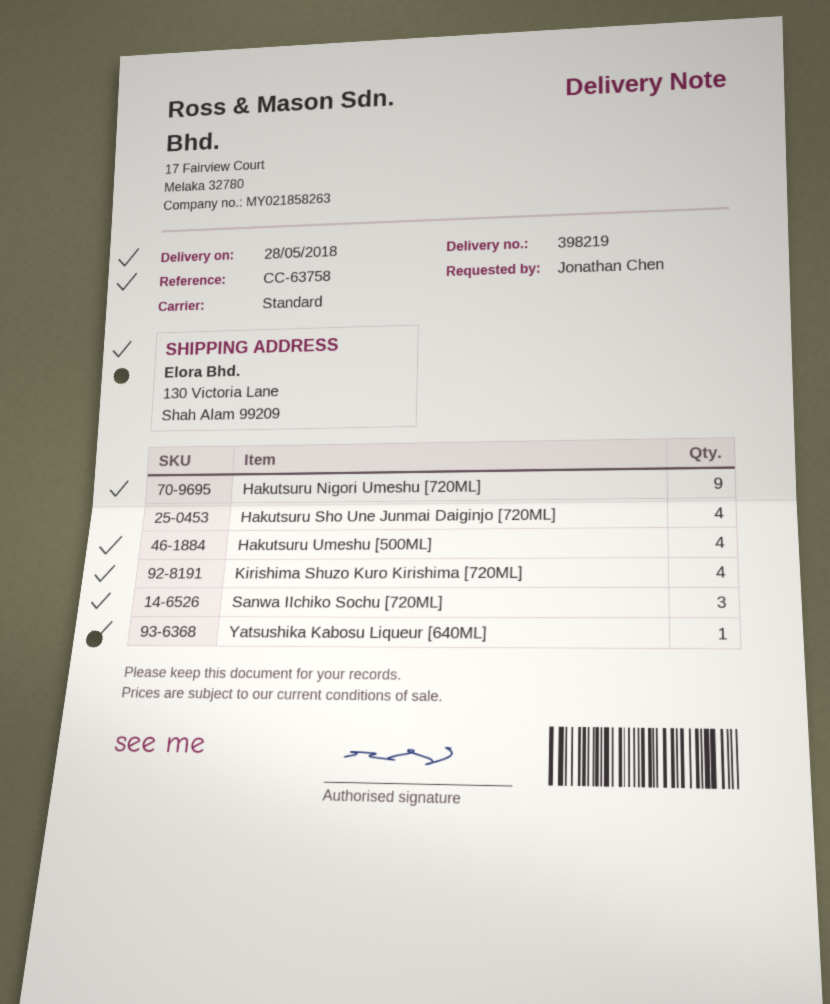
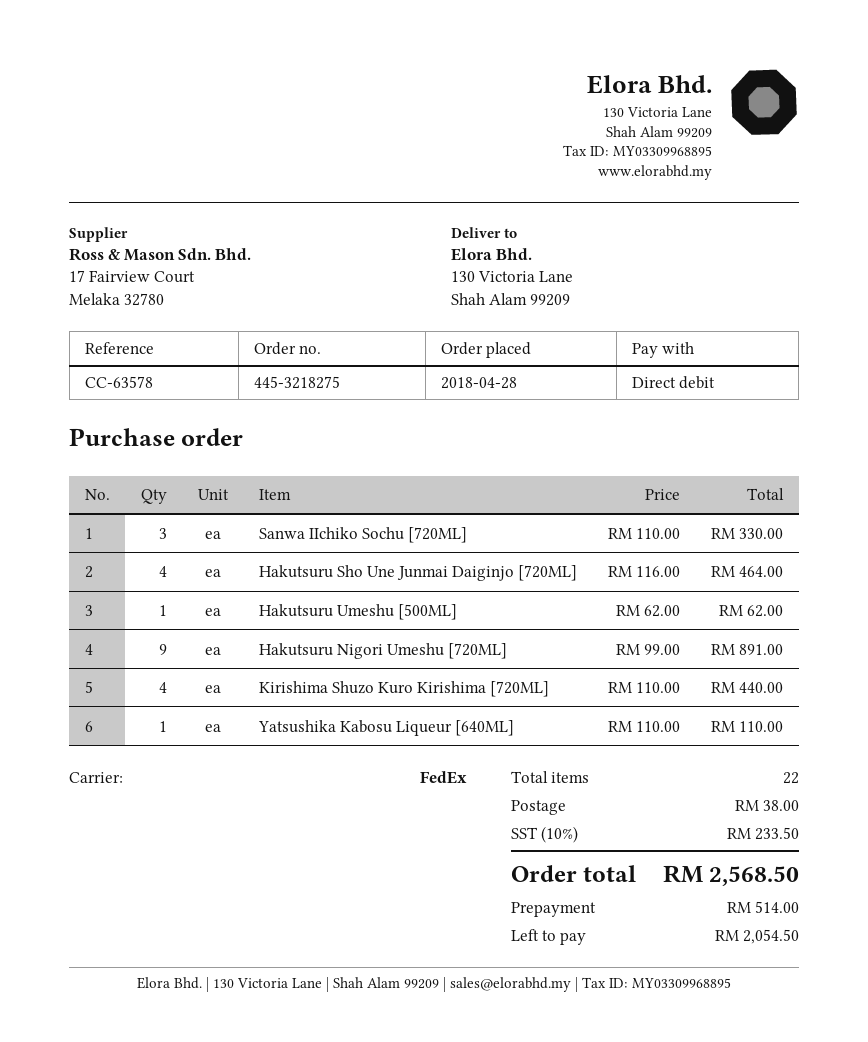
reference: CC-63758 -> CC-63578
shipping method: standard -> FedEx
Hakutsuru Umeshu [500ML]: 4 -> 1

